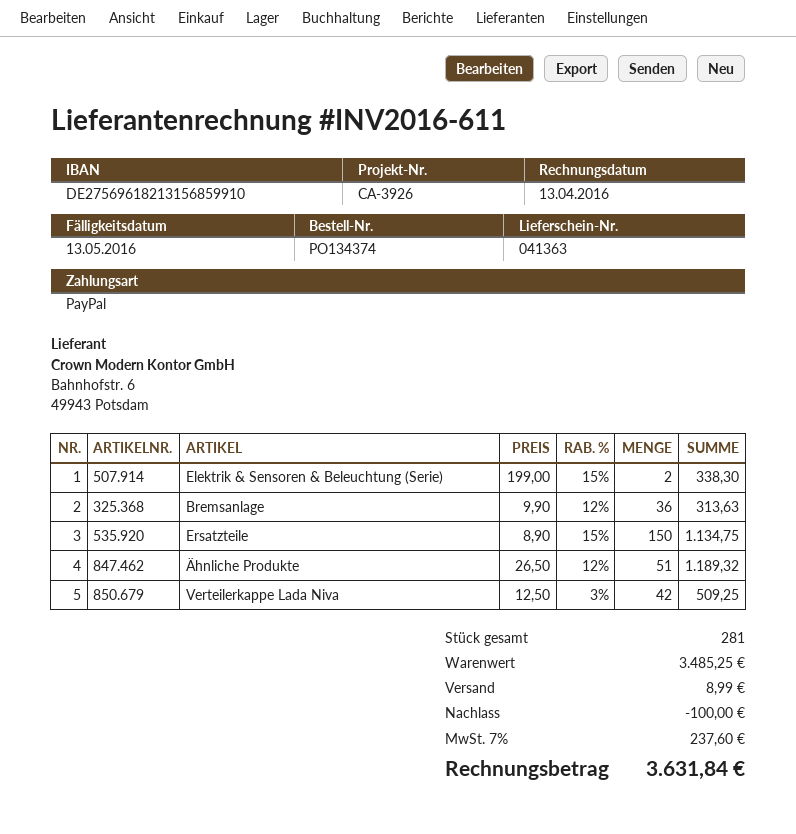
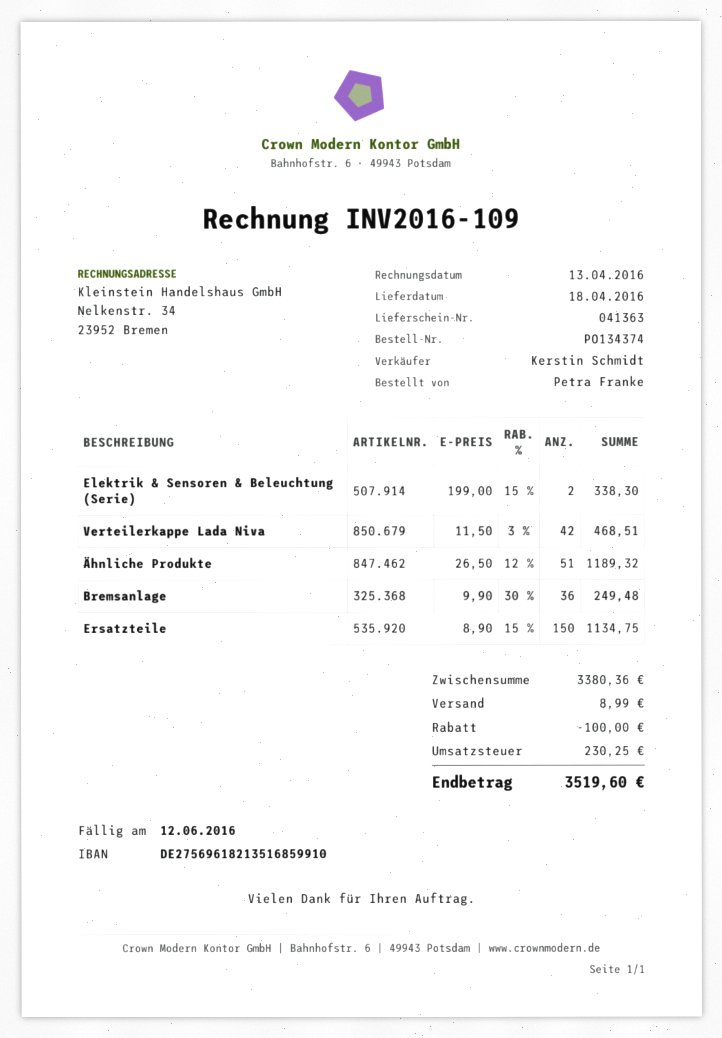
invoice number: INV2016-611 -> INV2016-109
due date: 2016-05-13 -> 2016-06-12
bank account: DE27569618213156859910 -> DE27569618213516859910
Bremsanlage: 36 x 9.90 - 12% = 313.63 -> 36 x 9.90 - 30% = 249.48
Verteilerkappe Lada Niva: 42 x 12.50 - 3% = 509.25 -> 42 x 11.50 - 3% = 468.51
subtotal: 3485.25 -> 3380.36
tax: 237.60 -> 230.25
total: 3631.84 -> 3519.60

